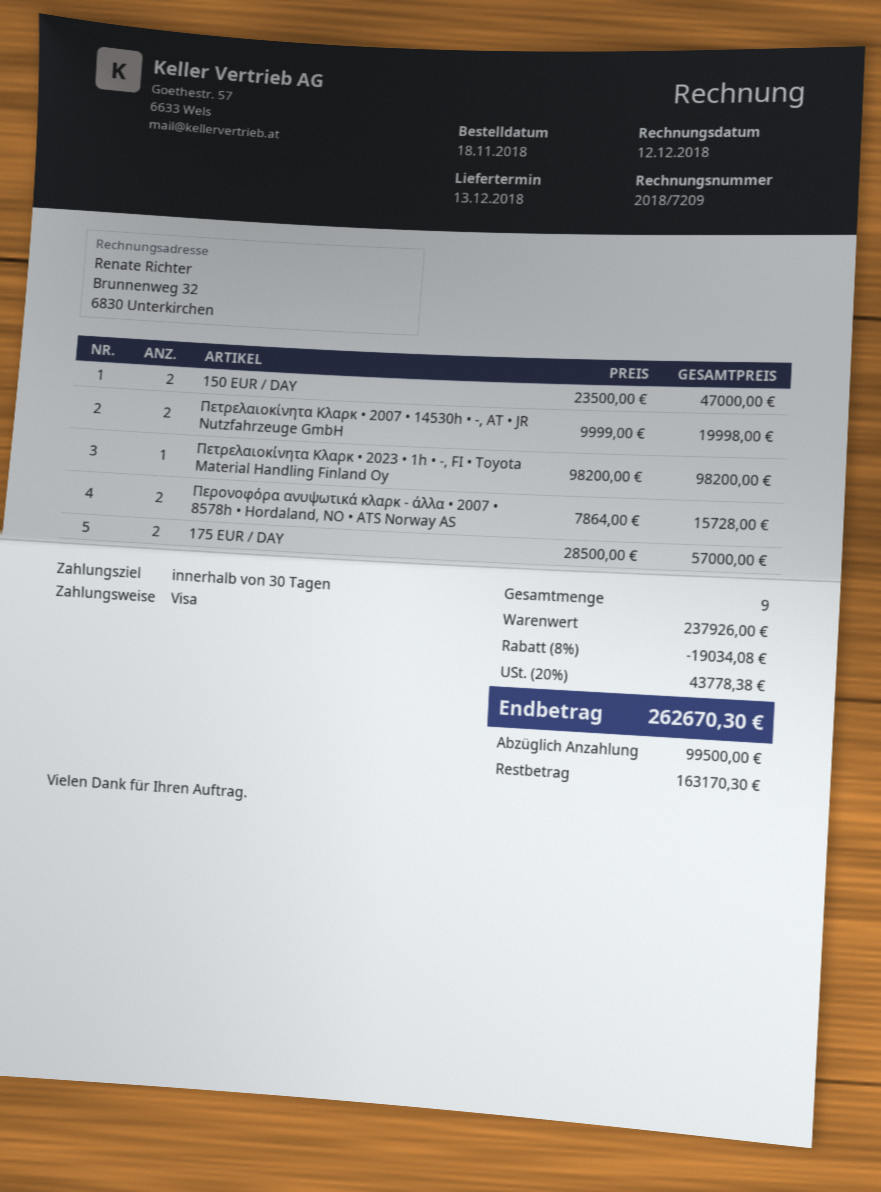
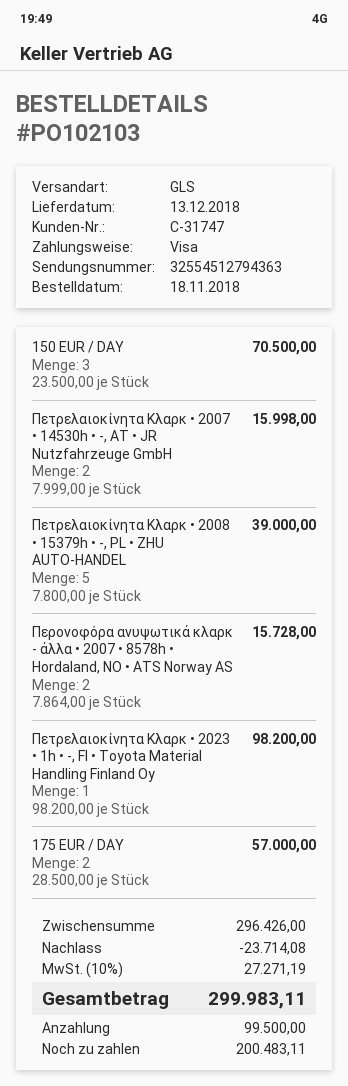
150 EUR / DAY: 2 x 23500.00 = 47000.00 -> 3 x 23500.00 = 70500.00
Πετρελαιοκίνητα Κλαρκ • 2007 • 14530h • -, AT • JR Nutzfahrzeuge GmbH: 2 x 9999.00 = 19998.00 -> 2 x 7999.00 = 15998.00
Πετρελαιοκίνητα Κλαρκ • 2008 • 15379h • -, PL • ZHU AUTO-HANDEL: none -> 5 x 7800.00 = 39000.00
subtotal: 237926.00 -> 296426.00
discount: 19034.08 -> 23714.08
tax: 20% = 43778.38 -> 10% = 27271.19
total: 262670.30 -> 299983.11
balance: 163170.30 -> 200483.11

